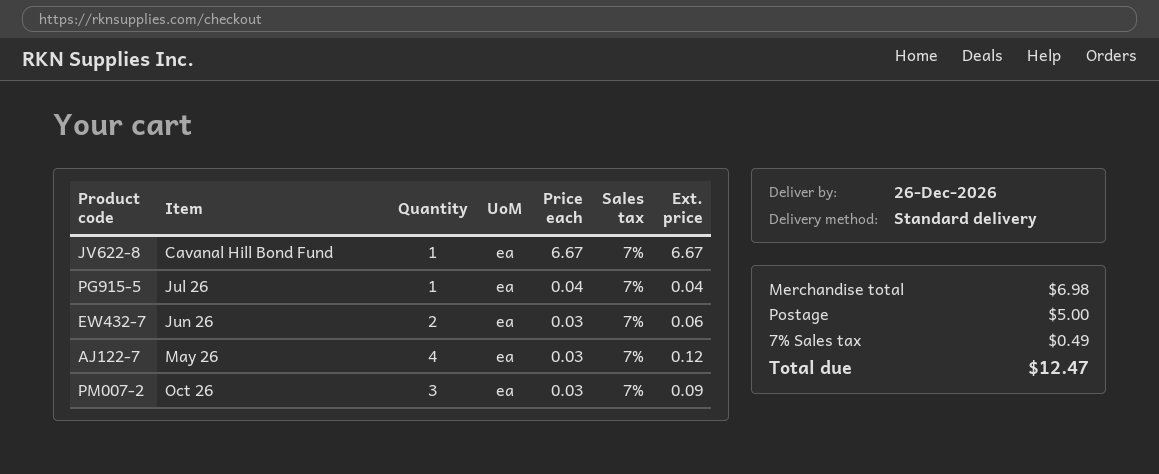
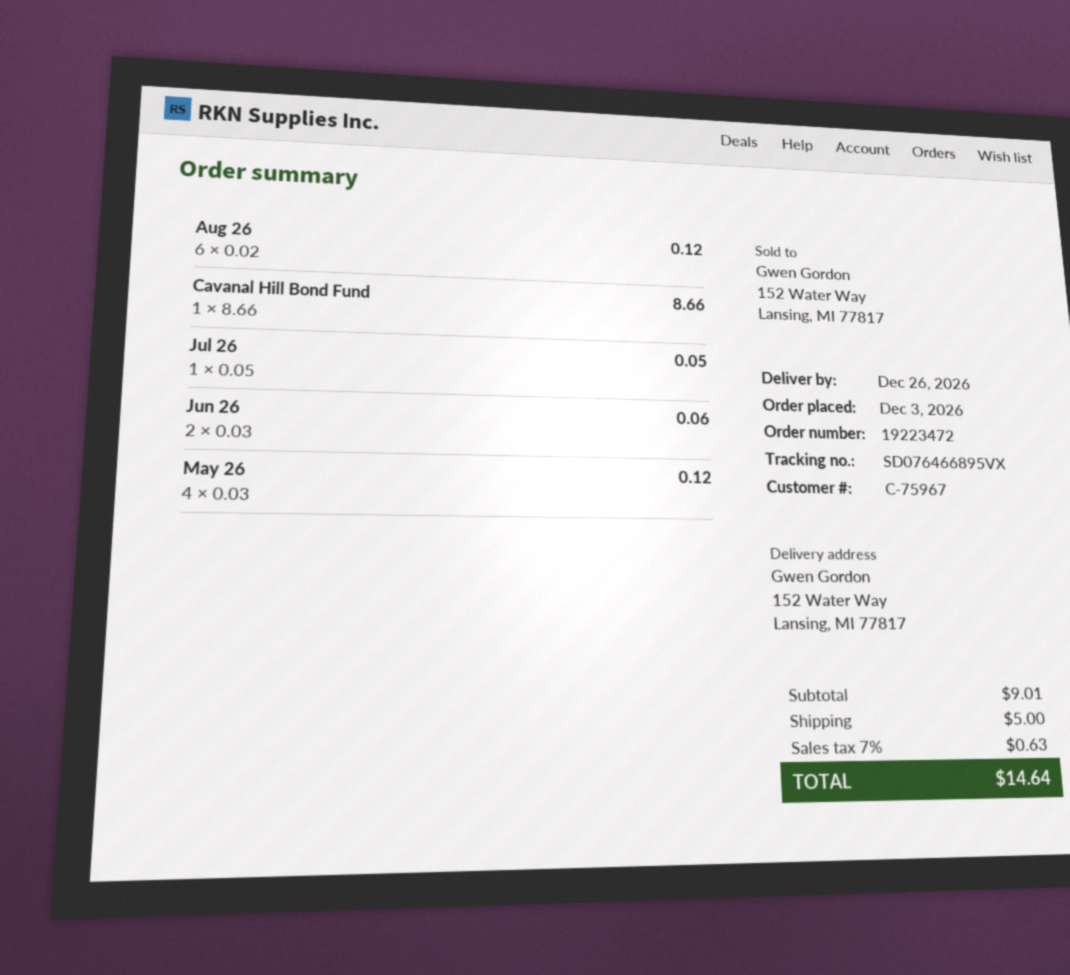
Cavanal Hill Bond Fund: 1 x 6.67 = 6.67 -> 1 x 8.66 = 8.66
Jul 26: 1 x 0.04 = 0.04 -> 1 x 0.05 = 0.05
Oct 26: 3 x 0.03 = 0.09 -> none
Aug 26: none -> 6 x 0.02 = 0.12
subtotal: 6.98 -> 9.01
tax: 7% = 0.49 -> 7% = 0.63
total: 12.47 -> 14.64

